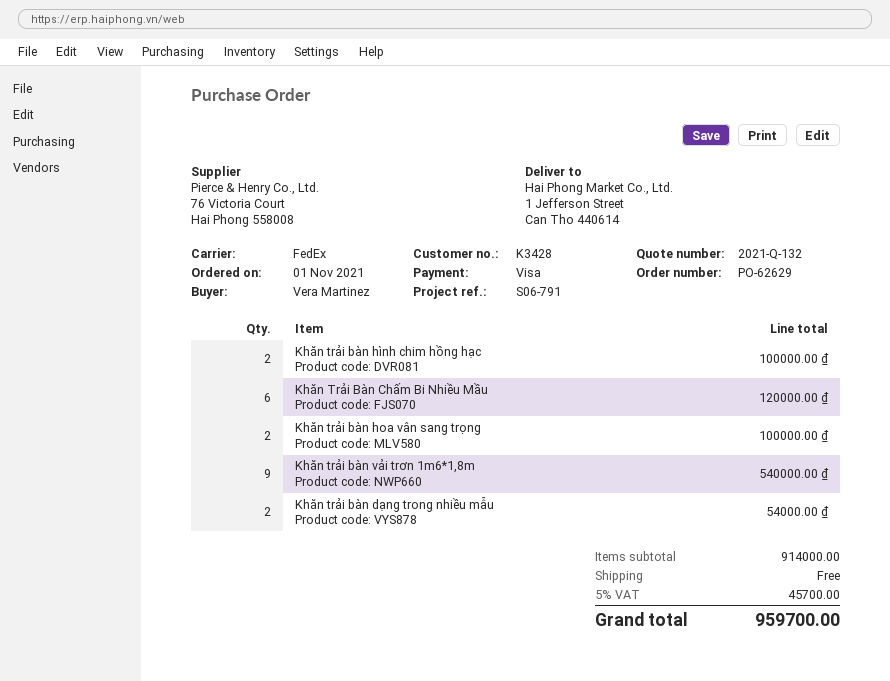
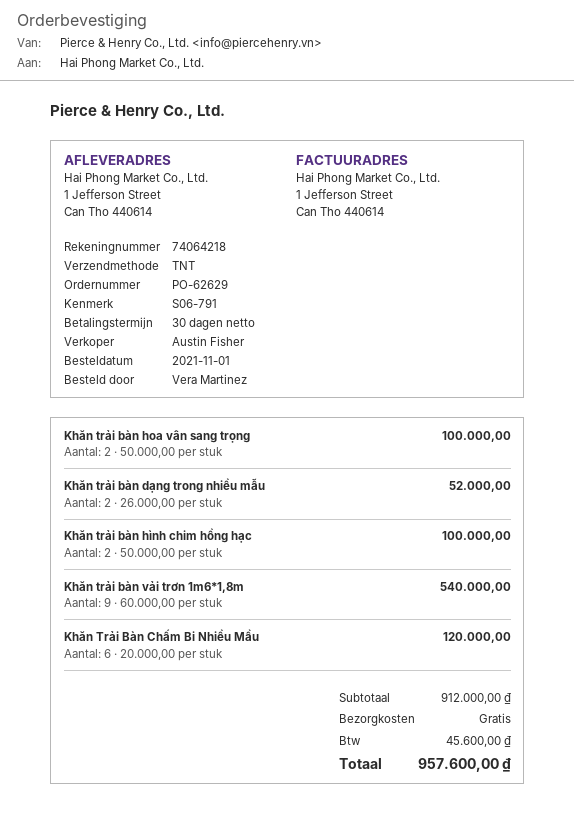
shipping method: FedEx -> TNT
Khăn trải bàn dạng trong nhiều mẫu: 2 for 54000.00 -> 2 for 52000.00
subtotal: 914000.00 -> 912000.00
tax: 45700.00 -> 45600.00
total: 959700.00 -> 957600.00

